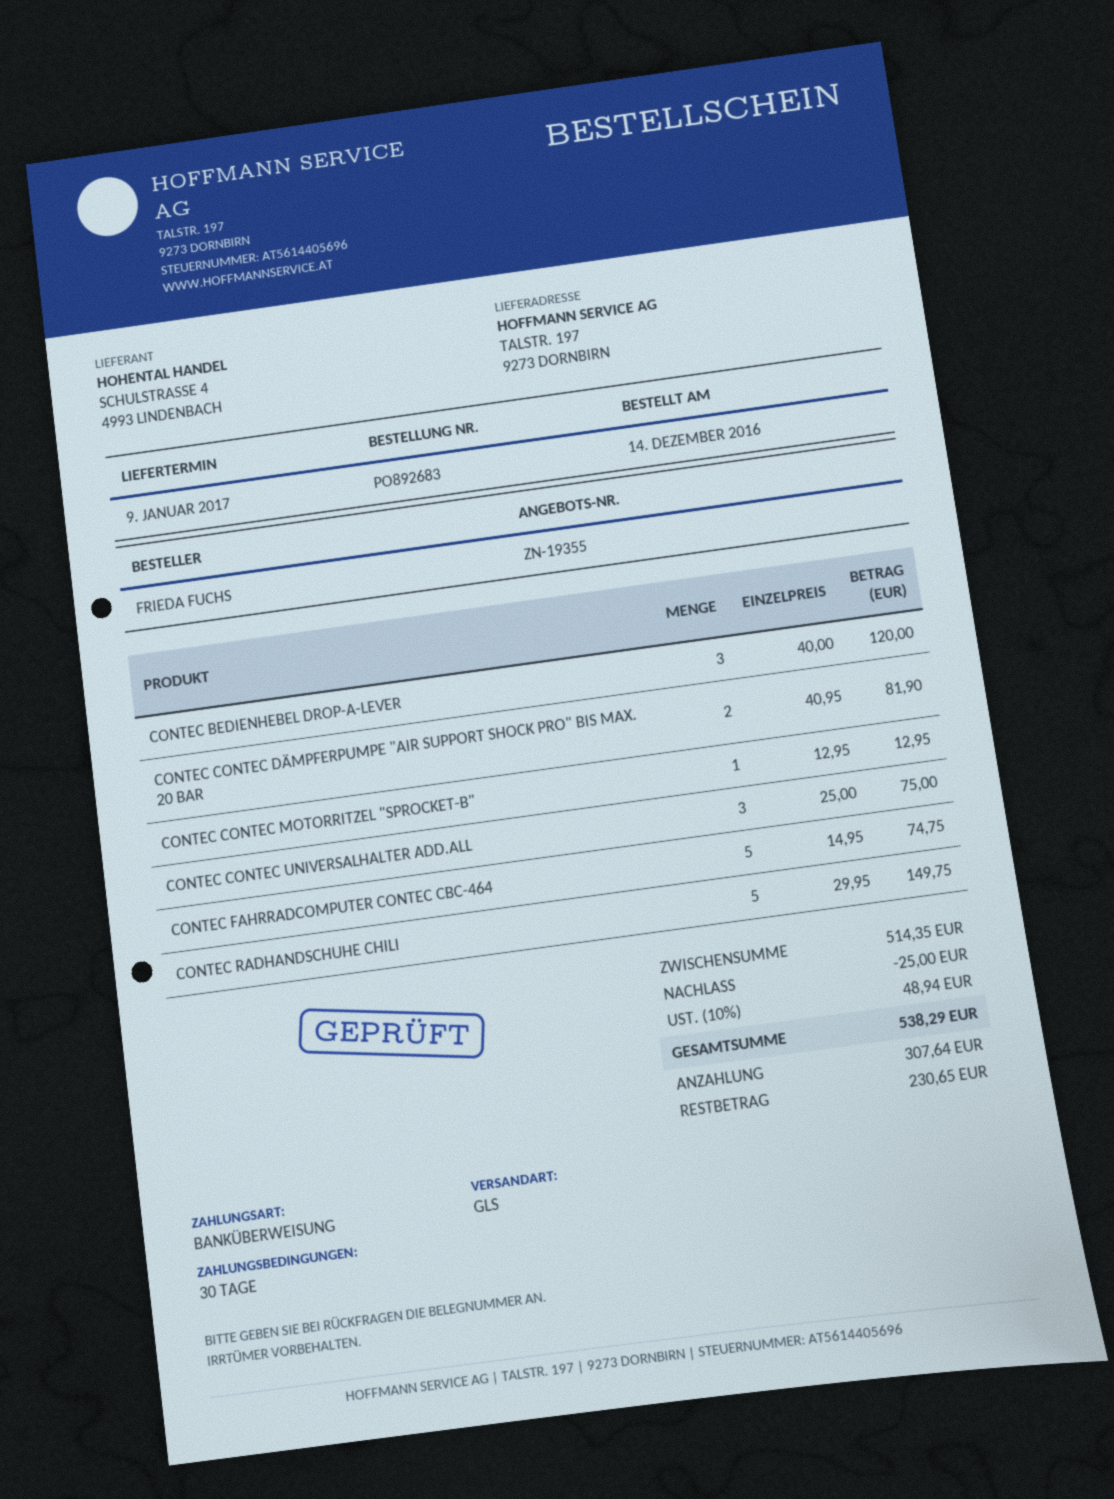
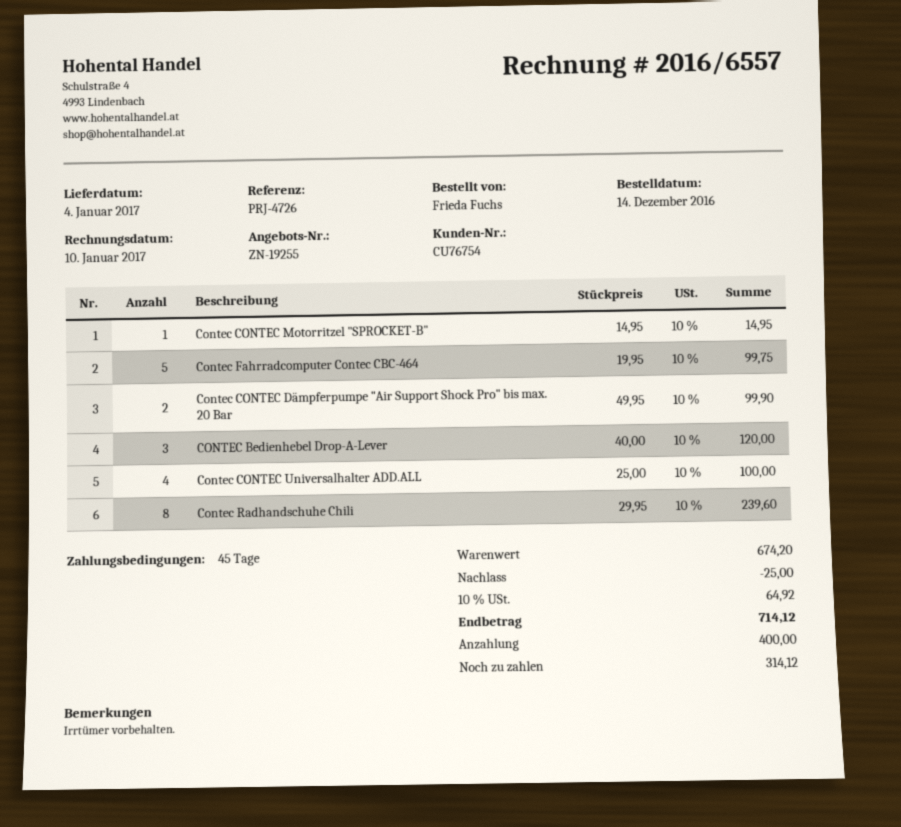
quote number: ZN-19355 -> ZN-19255
delivery date: 2017-01-09 -> 2017-01-04
payment terms: 30 days -> 45 days
CONTEC CONTEC DÄMPFERPUMPE "AIR SUPPORT SHOCK PRO" BIS MAX. 20 BAR: 2 x 40.95 = 81.90 -> 2 x 49.95 = 99.90
CONTEC CONTEC MOTORRITZEL "SPROCKET-B": 1 x 12.95 = 12.95 -> 1 x 14.95 = 14.95
CONTEC CONTEC UNIVERSALHALTER ADD.ALL: 3 x 25.00 = 75.00 -> 4 x 25.00 = 100.00
CONTEC FAHRRADCOMPUTER CONTEC CBC-464: 5 x 14.95 = 74.75 -> 5 x 19.95 = 99.75
CONTEC RADHANDSCHUHE CHILI: 5 x 29.95 = 149.75 -> 8 x 29.95 = 239.60
subtotal: 514.35 -> 674.20
tax: 10% = 48.94 -> 10% = 64.92
total: 538.29 -> 714.12
deposit: 307.64 -> 400.00
balance: 230.65 -> 314.12

